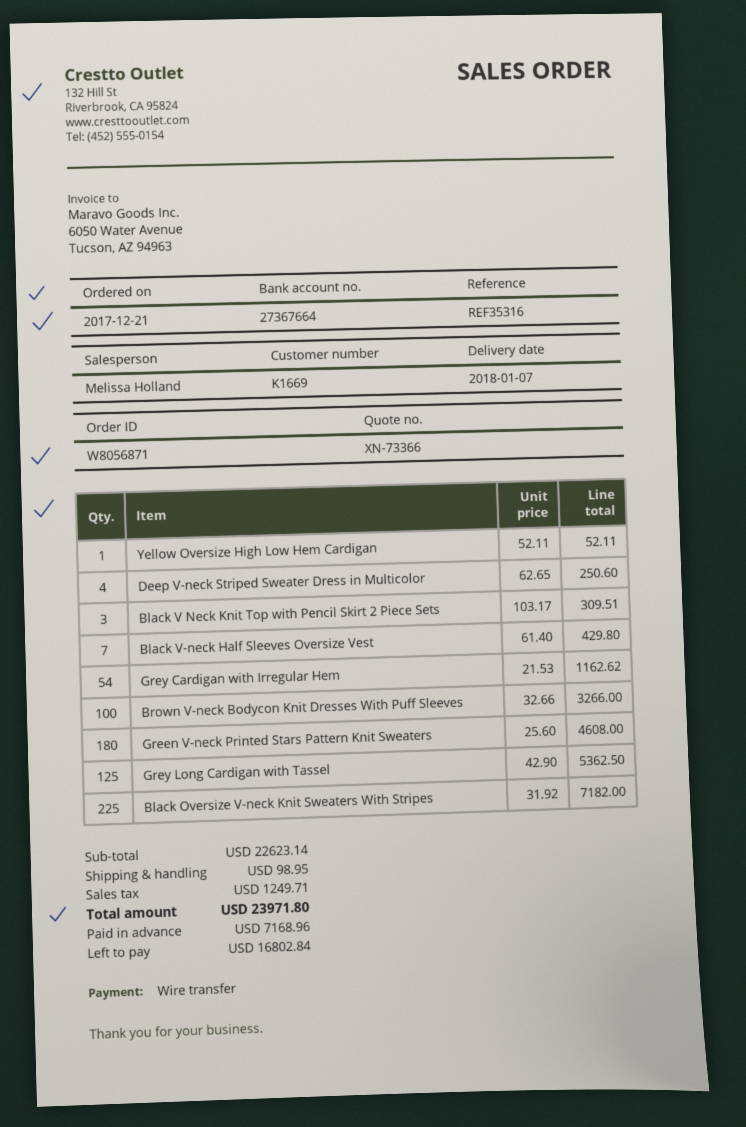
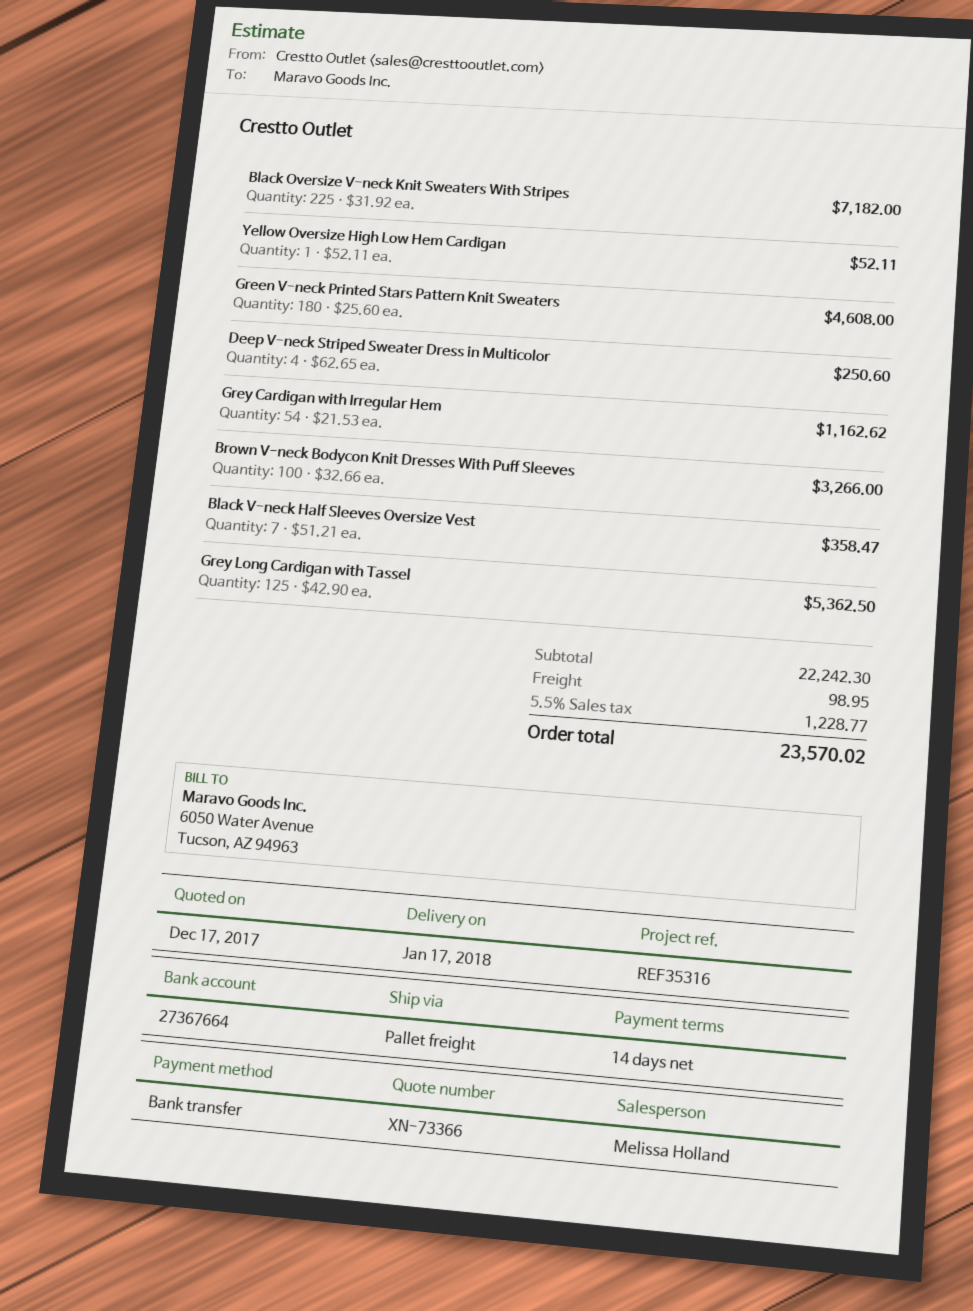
delivery date: 2018-01-07 -> 2018-01-17
Black V Neck Knit Top with Pencil Skirt 2 Piece Sets: 3 x 103.17 = 309.51 -> none
Black V-neck Half Sleeves Oversize Vest: 7 x 61.40 = 429.80 -> 7 x 51.21 = 358.47
subtotal: 22623.14 -> 22242.30
tax: 1249.71 -> 1228.77
total: 23971.80 -> 23570.02

